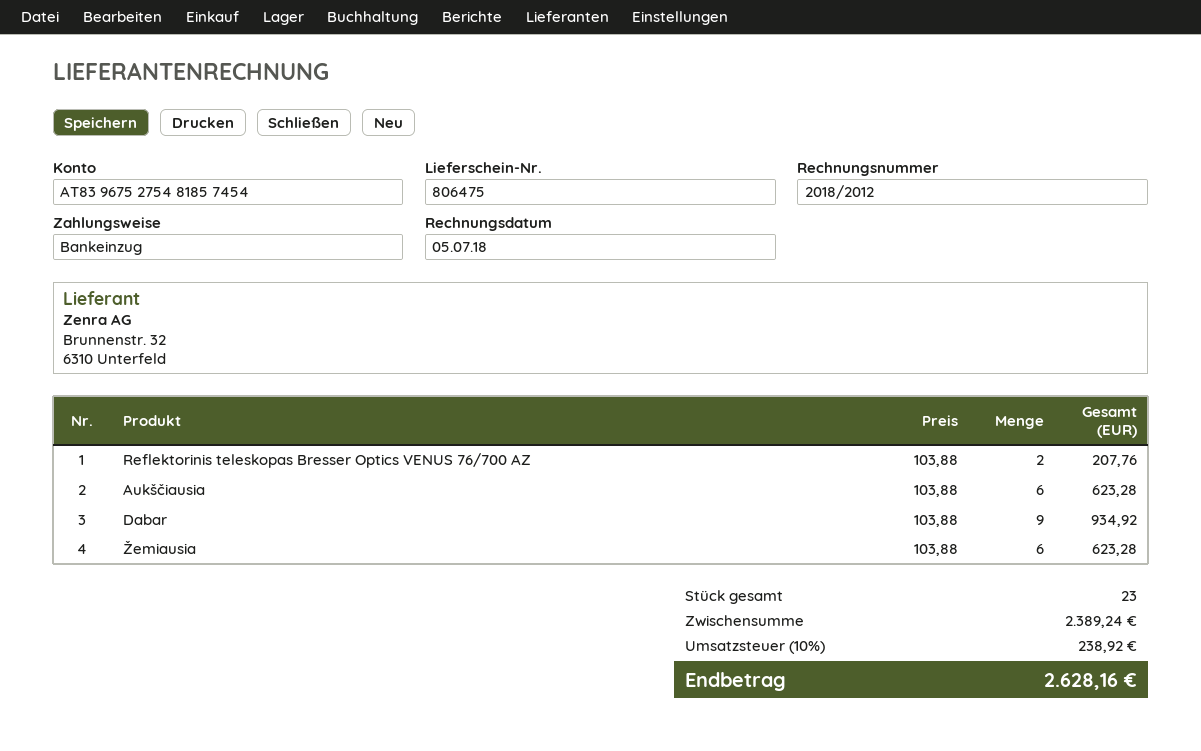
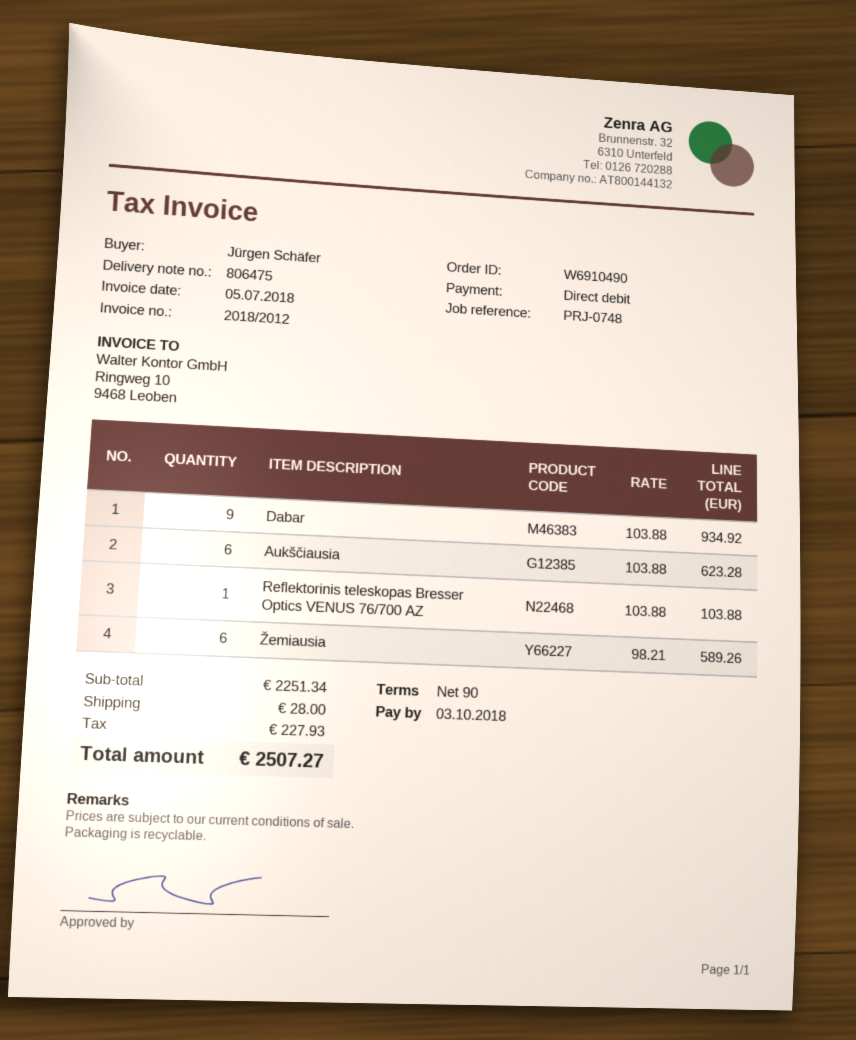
Reflektorinis teleskopas Bresser Optics VENUS 76/700 AZ: 2 x 103.88 = 207.76 -> 1 x 103.88 = 103.88
Žemiausia: 6 x 103.88 = 623.28 -> 6 x 98.21 = 589.26
subtotal: 2389.24 -> 2251.34
shipping: none -> 28.00
tax: 238.92 -> 227.93
total: 2628.16 -> 2507.27

